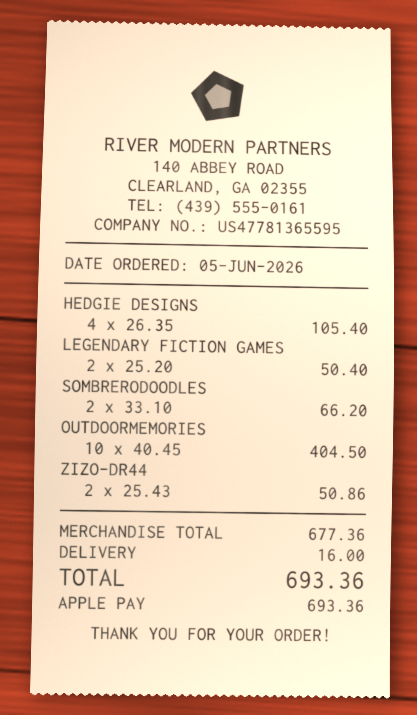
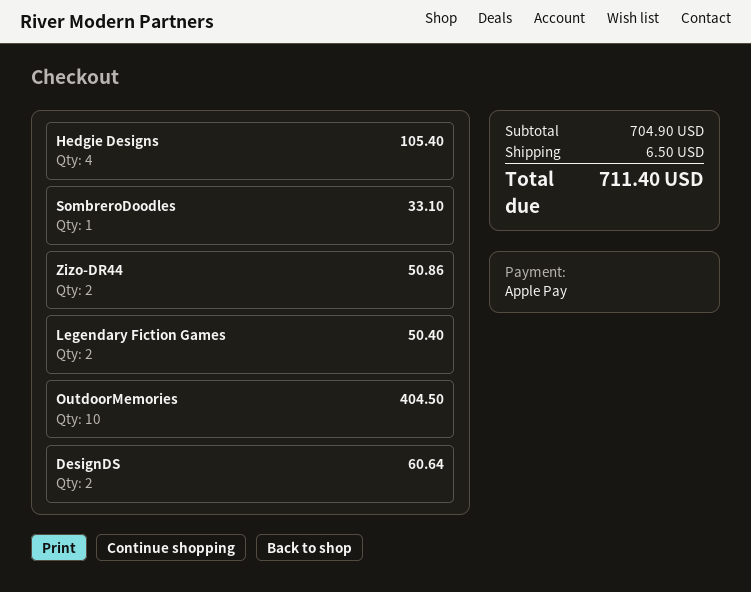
SOMBRERODOODLES: 2 for 66.20 -> 1 for 33.10
DesignDS: none -> 2 for 60.64
subtotal: 677.36 -> 704.90
shipping: 16.00 -> 6.50
total: 693.36 -> 711.40

